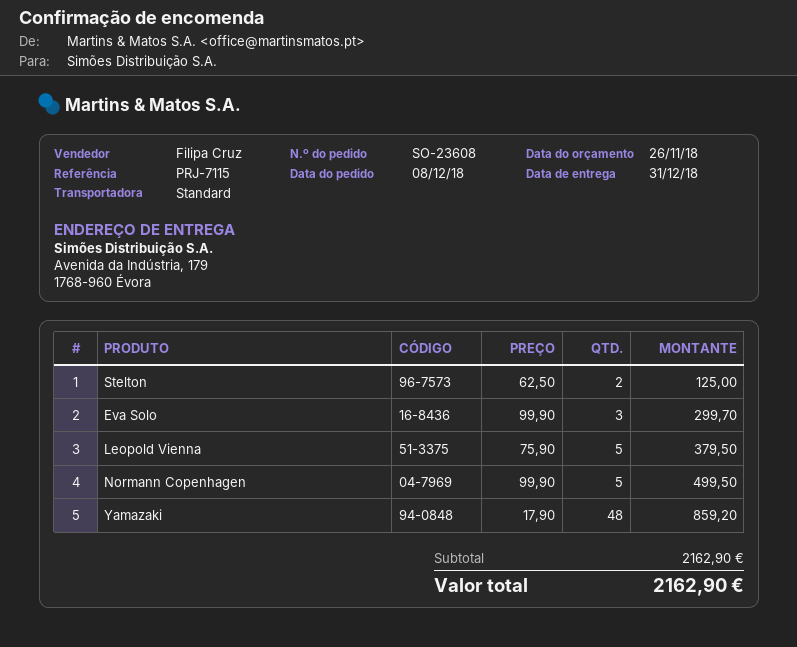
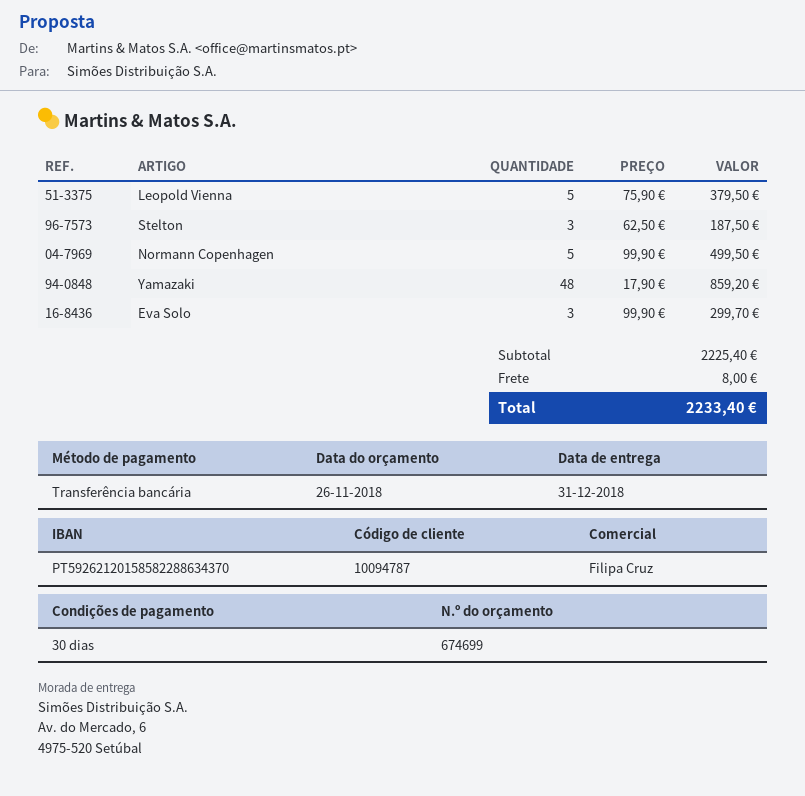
ship to: Avenida da Indústria, 179, 1768-960 Évora -> Av. do Mercado, 6, 4975-520 Setúbal
Stelton: 2 x 62.50 = 125.00 -> 3 x 62.50 = 187.50
subtotal: 2162.90 -> 2225.40
shipping: none -> 8.00
total: 2162.90 -> 2233.40

